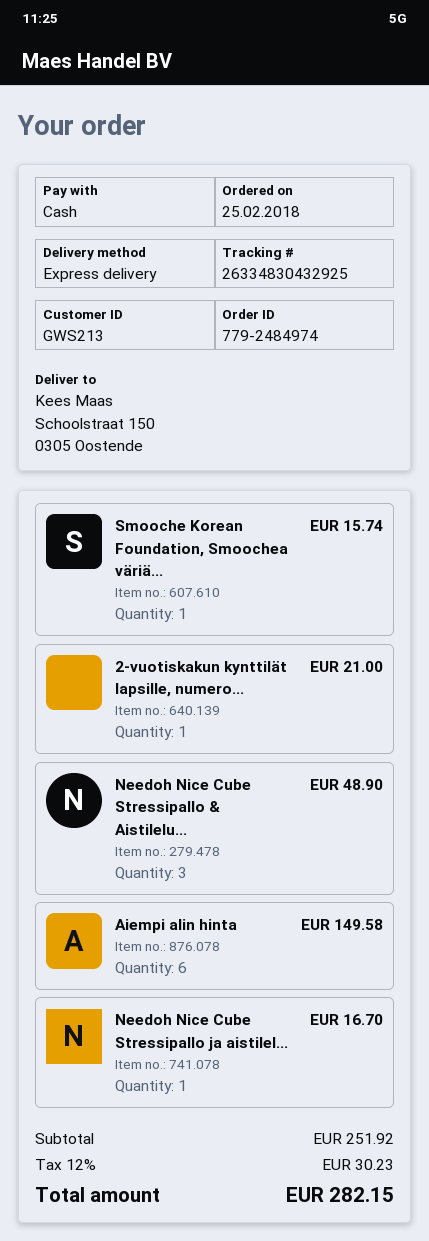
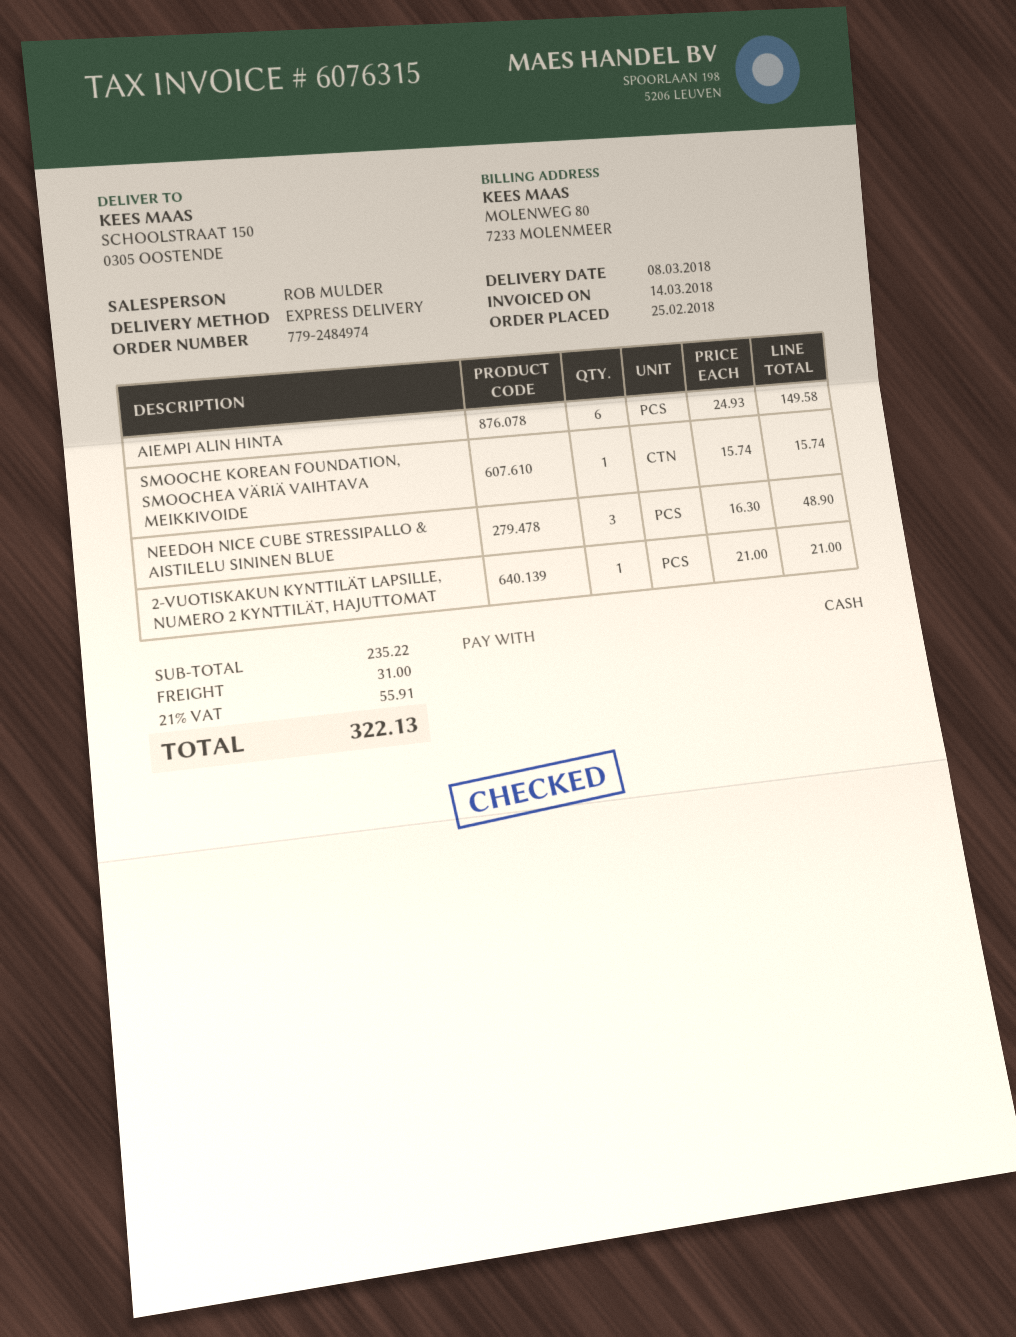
Needoh Nice Cube Stressipallo ja aistilel...: 1 for 16.70 -> none
subtotal: 251.92 -> 235.22
shipping: none -> 31.00
tax: 12% = 30.23 -> 21% = 55.91
total: 282.15 -> 322.13

